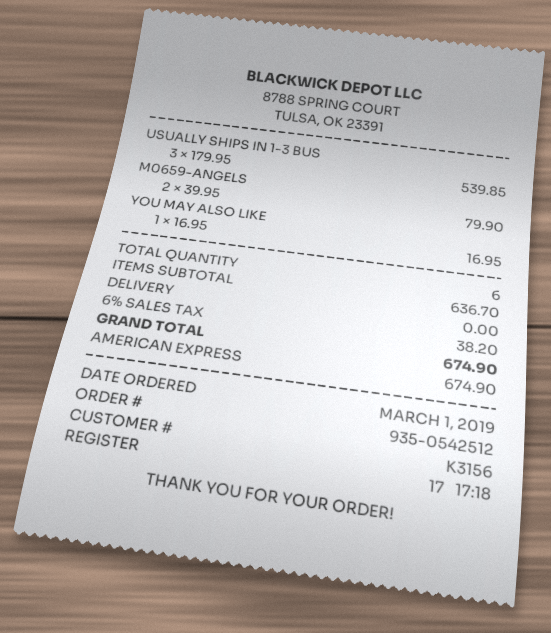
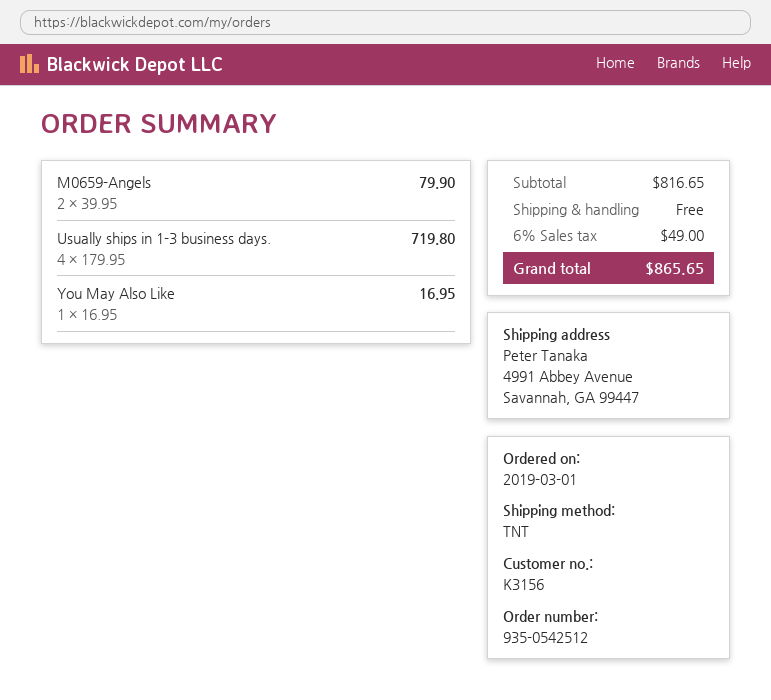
USUALLY SHIPS IN 1-3 BUS: 3 x 179.95 = 539.85 -> 4 x 179.95 = 719.80
subtotal: 636.70 -> 816.65
tax: 6% = 38.20 -> 6% = 49.00
total: 674.90 -> 865.65

